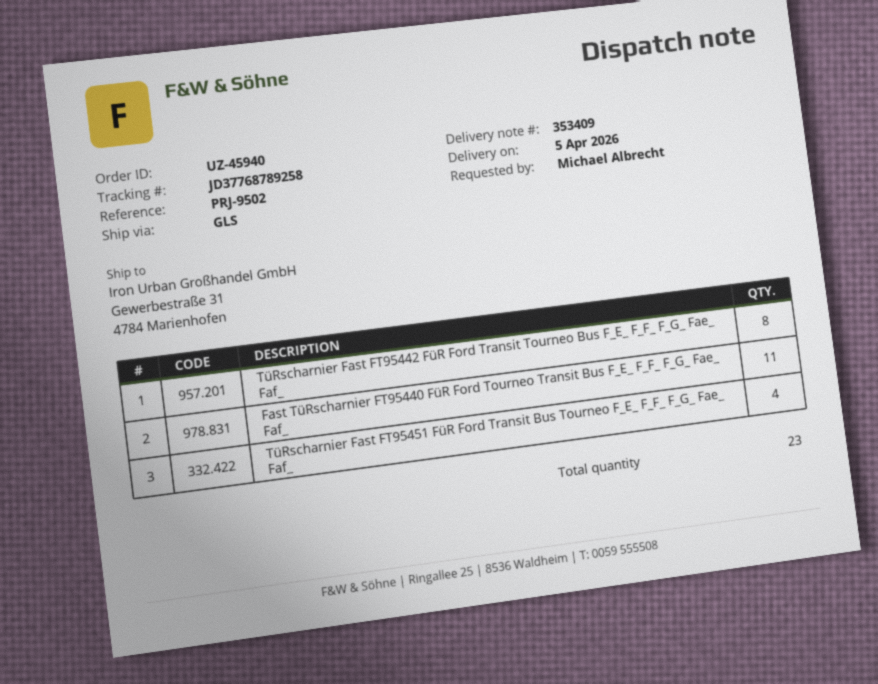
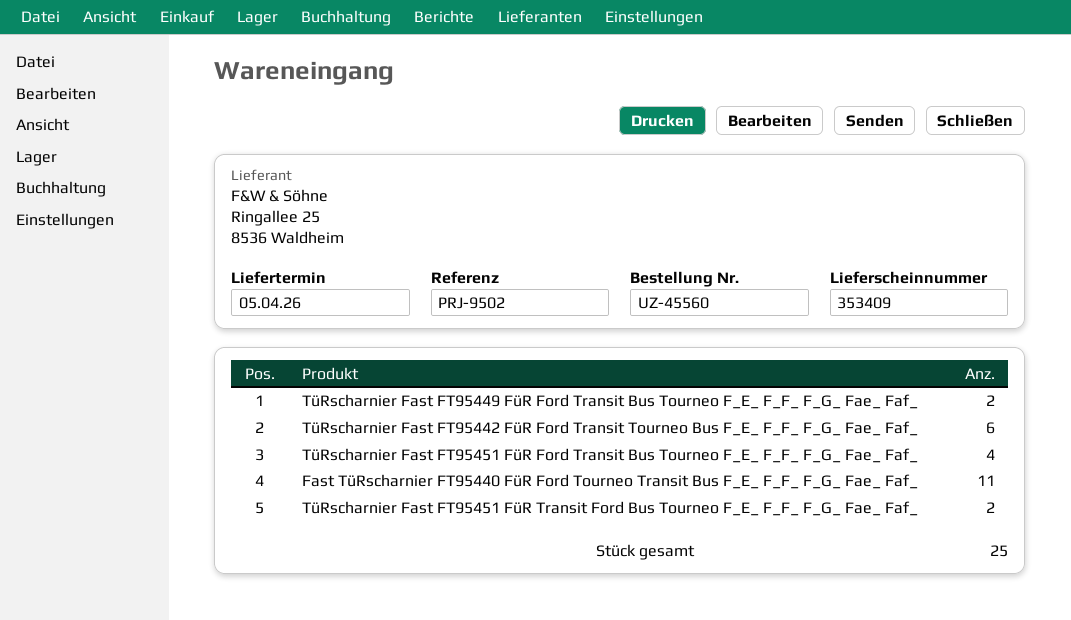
order number: UZ-45940 -> UZ-45560
TüRscharnier Fast FT95442 FüR Ford Transit Tourneo Bus F_E_ F_F_ F_G_ Fae_ Faf_: 8 -> 6
TüRscharnier Fast FT95449 FüR Ford Transit Bus Tourneo F_E_ F_F_ F_G_ Fae_ Faf_: none -> 2
TüRscharnier Fast FT95451 FüR Transit Ford Bus Tourneo F_E_ F_F_ F_G_ Fae_ Faf_: none -> 2
total quantity: 23 -> 25

